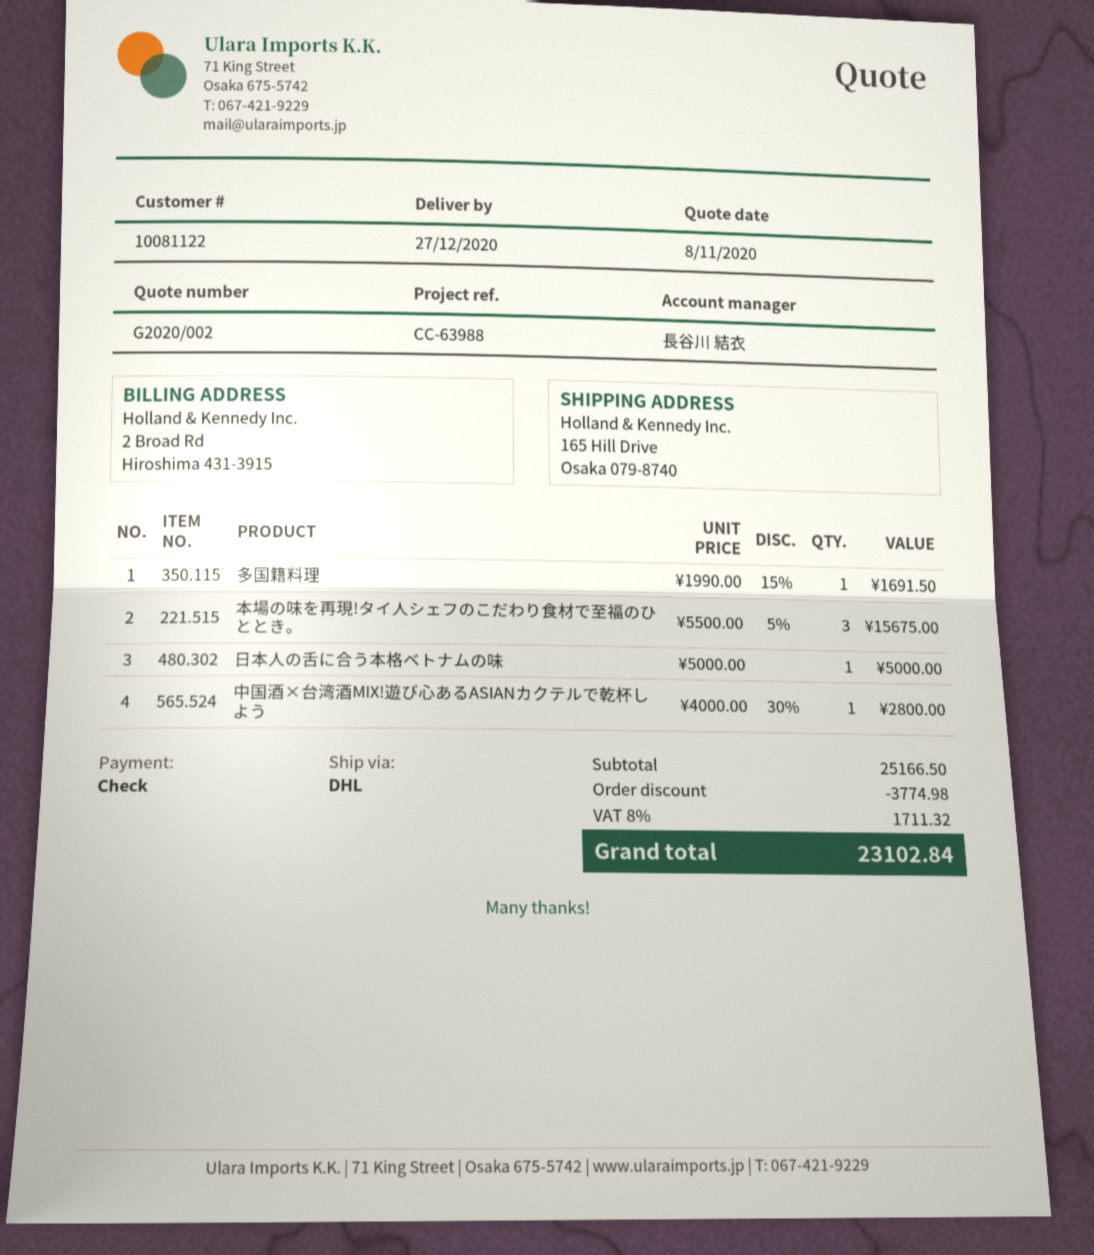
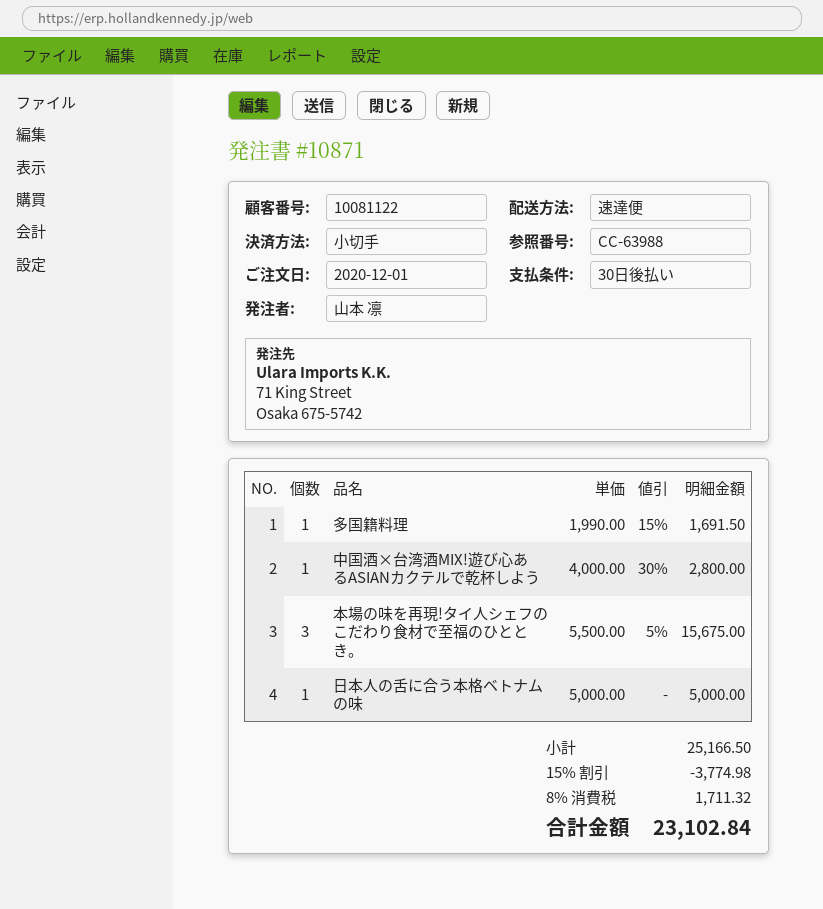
shipping method: DHL -> express

